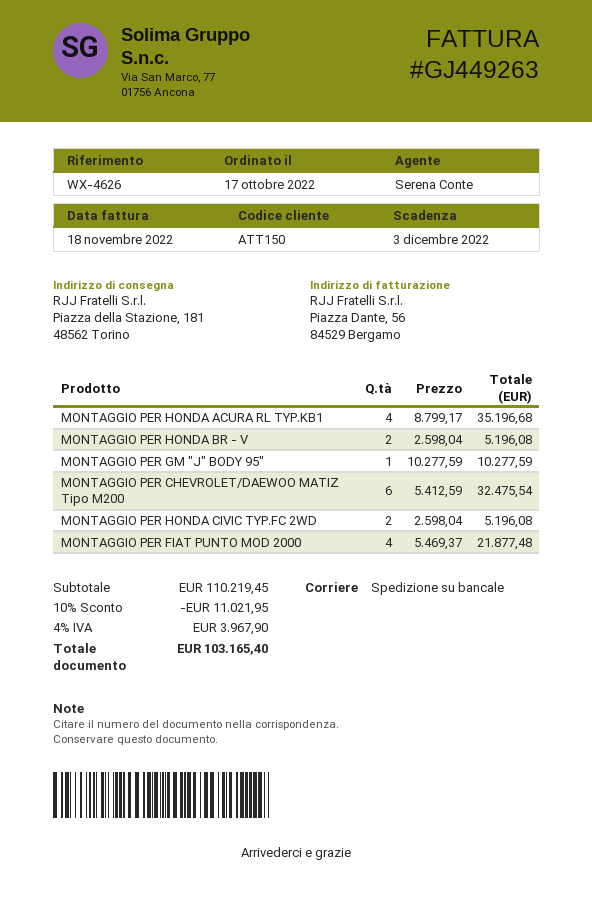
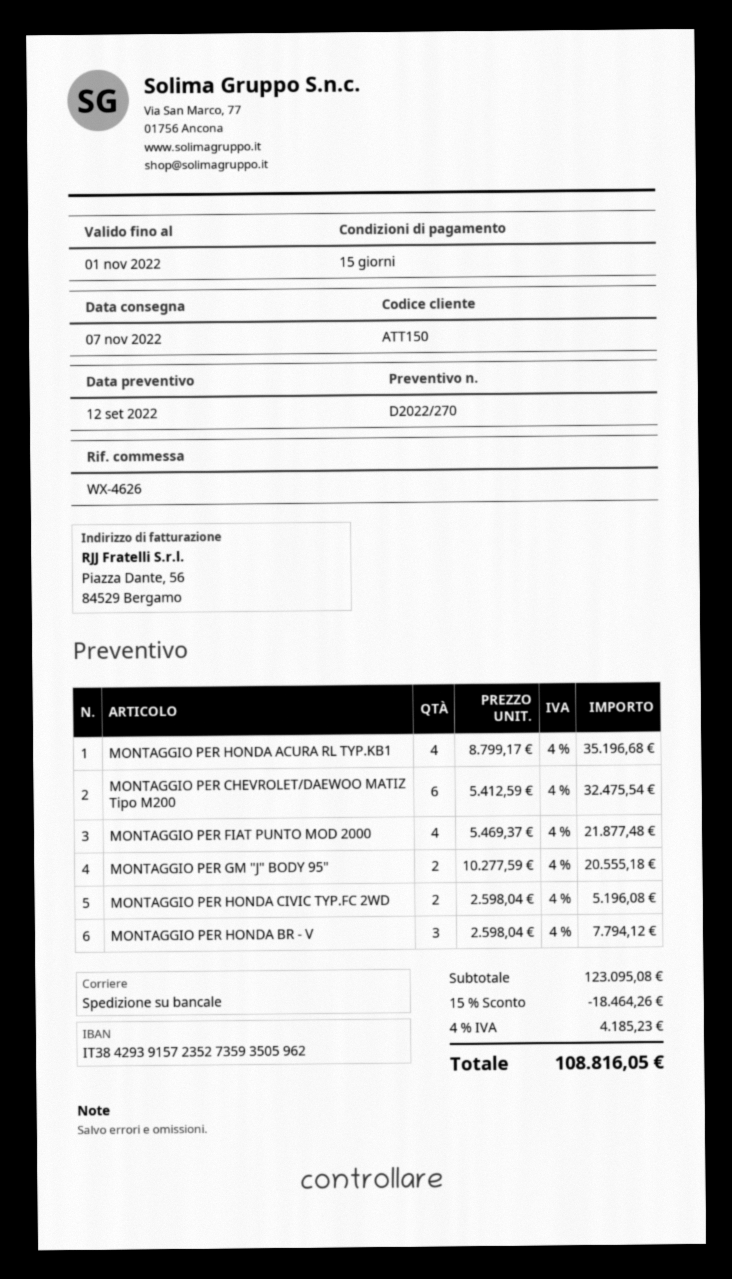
MONTAGGIO PER HONDA BR - V: 2 x 2598.04 = 5196.08 -> 3 x 2598.04 = 7794.12
MONTAGGIO PER GM "J" BODY 95": 1 x 10277.59 = 10277.59 -> 2 x 10277.59 = 20555.18
subtotal: 110219.45 -> 123095.08
discount: 10% = 11021.95 -> 15% = 18464.26
tax: 4% = 3967.90 -> 4% = 4185.23
total: 103165.40 -> 108816.05

